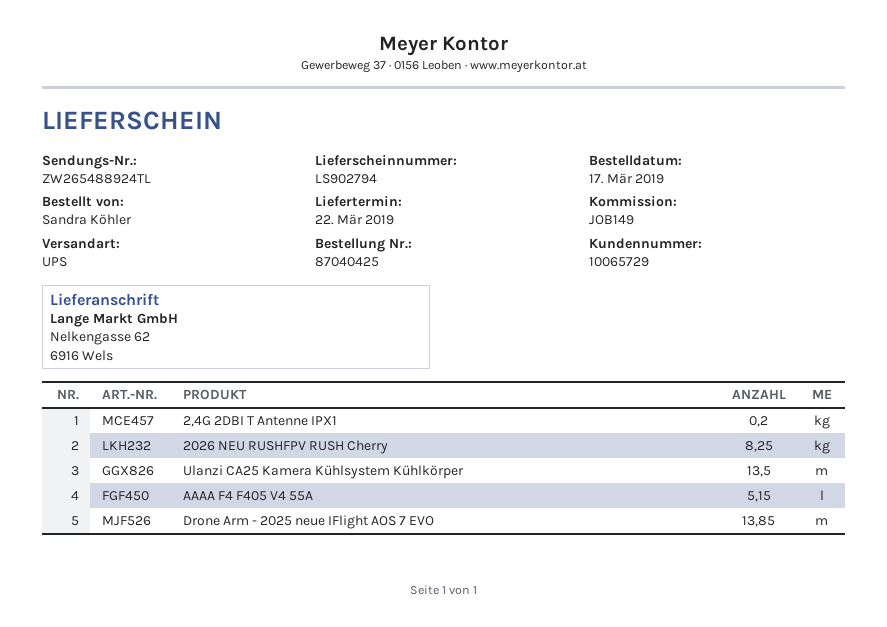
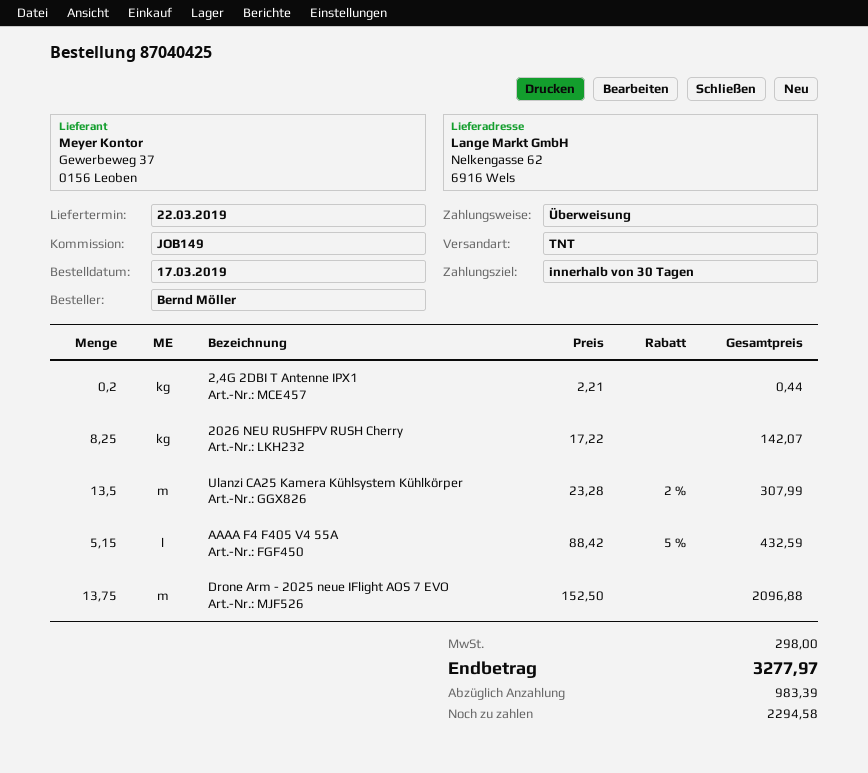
ordered by: Sandra Köhler -> Bernd Möller
shipping method: UPS -> TNT
Drone Arm - 2025 neue IFlight AOS 7 EVO: 13.85 -> 13.75

